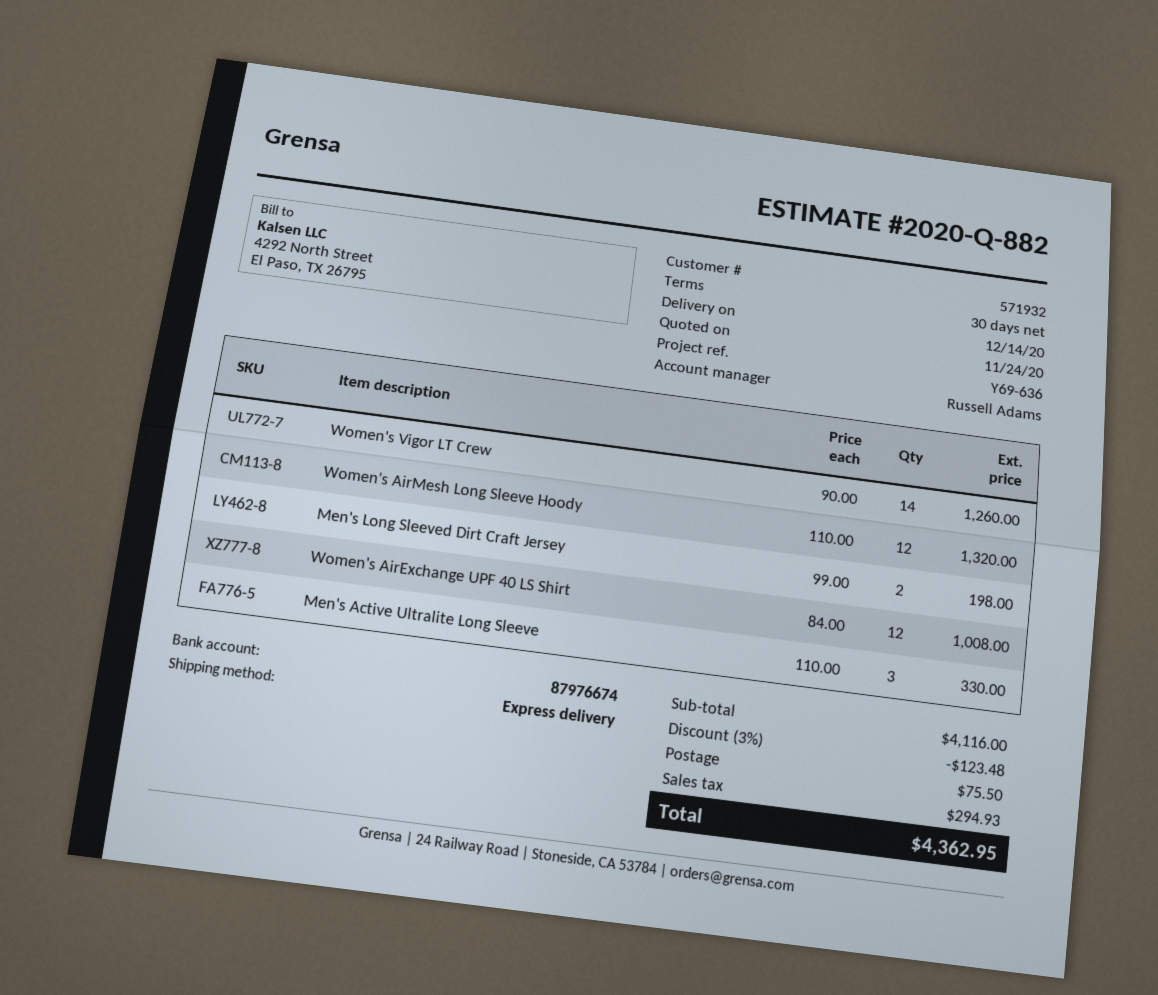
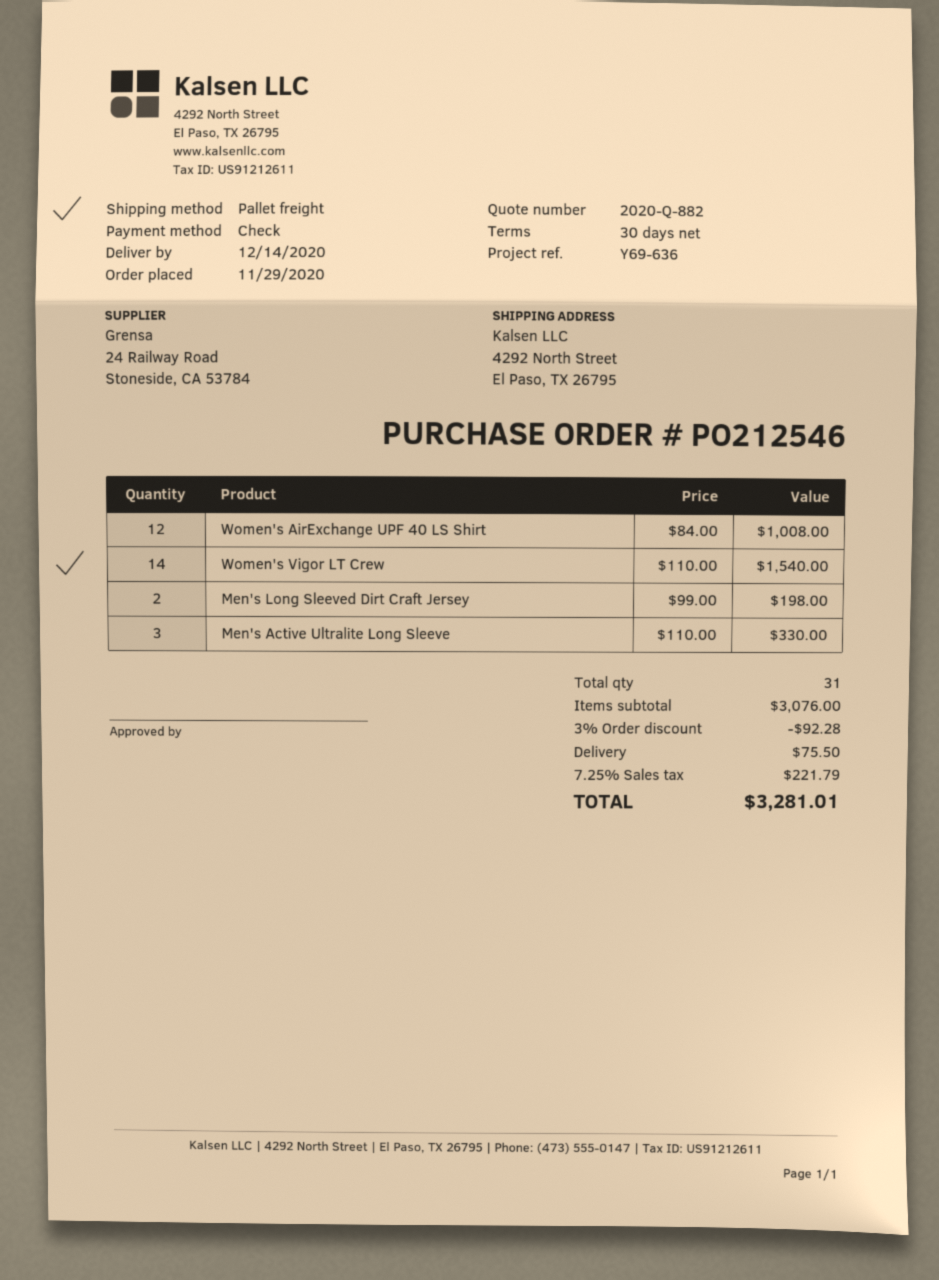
shipping method: express -> pallet freight
Women's Vigor LT Crew: 14 x 90.00 = 1260.00 -> 14 x 110.00 = 1540.00
Women's AirMesh Long Sleeve Hoody: 12 x 110.00 = 1320.00 -> none
subtotal: 4116.00 -> 3076.00
discount: 3% = 123.48 -> 3% = 92.28
tax: 294.93 -> 221.79
total: 4362.95 -> 3281.01

